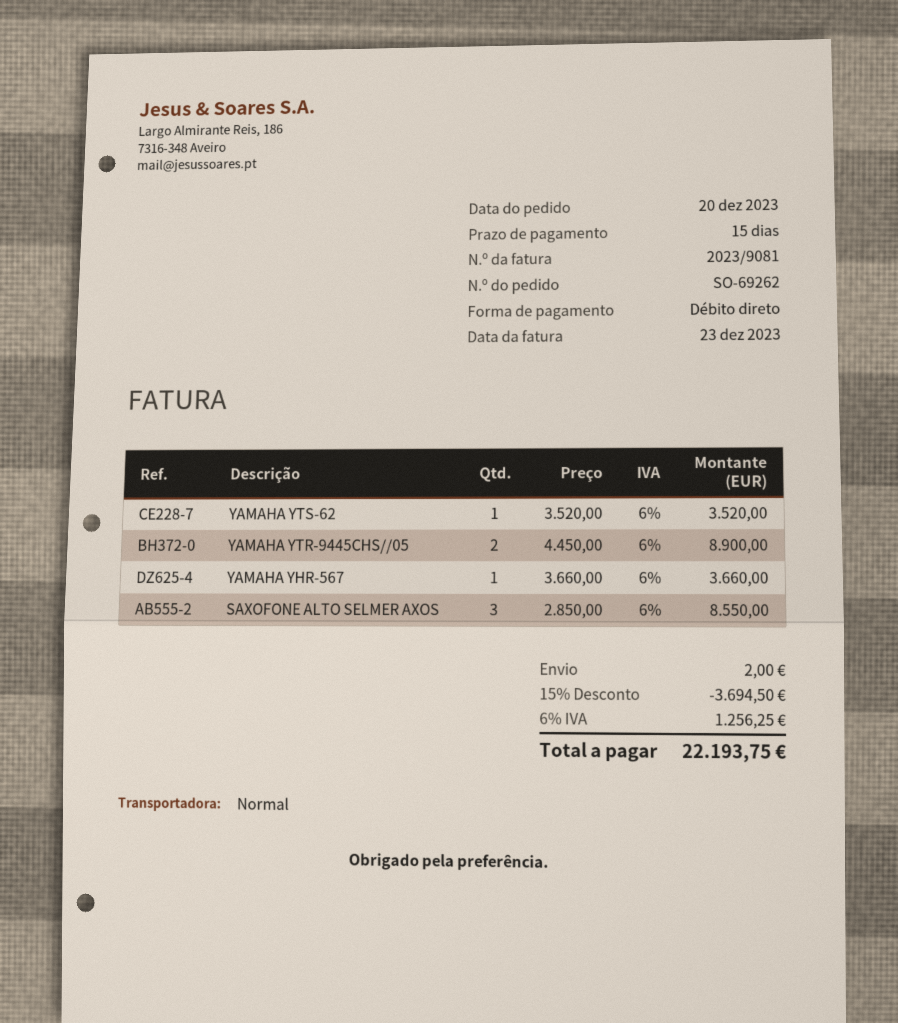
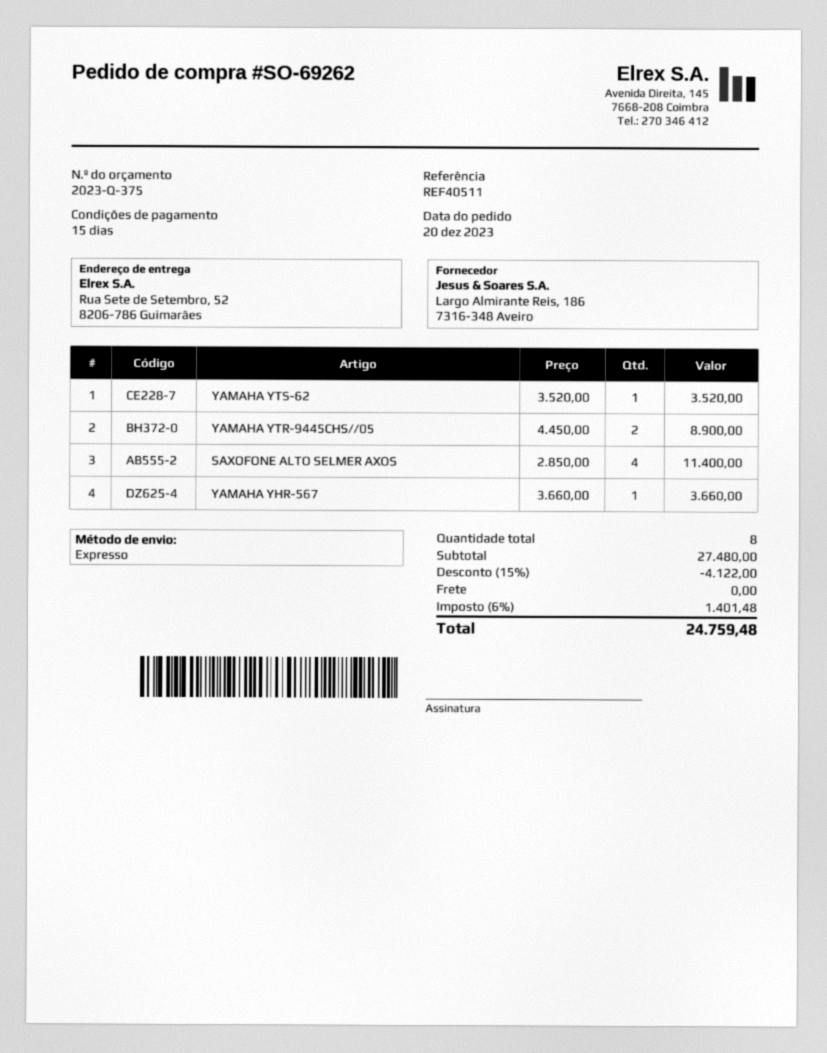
shipping method: standard -> express
SAXOFONE ALTO SELMER AXOS: 3 x 2850.00 = 8550.00 -> 4 x 2850.00 = 11400.00
discount: 15% = 3694.50 -> 15% = 4122.00
shipping: 2.00 -> 0.00
tax: 6% = 1256.25 -> 6% = 1401.48
total: 22193.75 -> 24759.48

